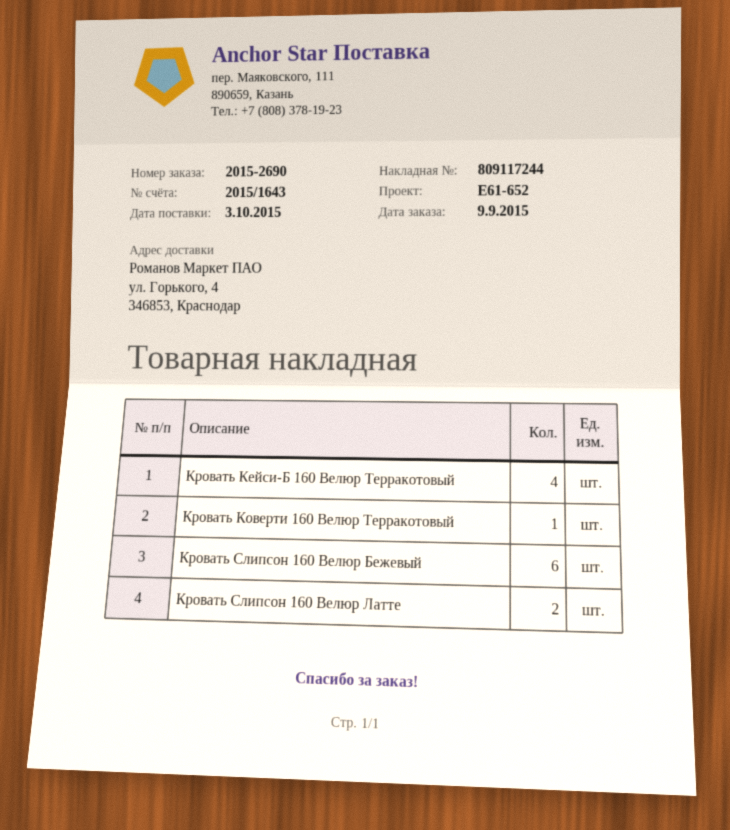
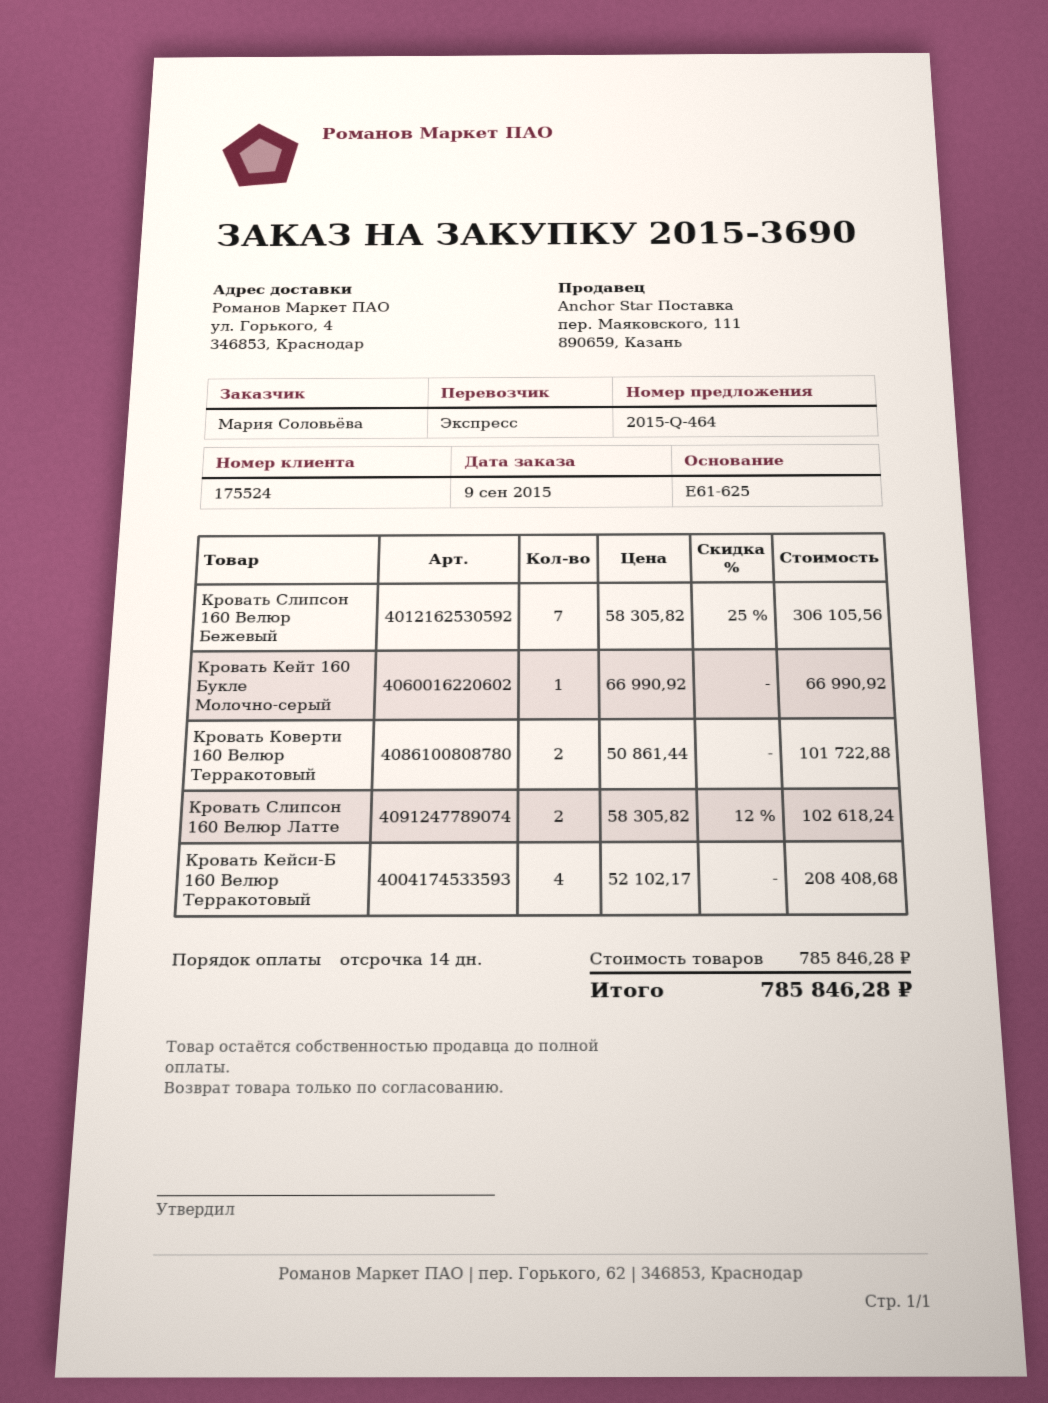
order number: 2015-2690 -> 2015-3690
reference: E61-652 -> E61-625
Кровать Коверти 160 Велюр Терракотовый: 1 -> 2
Кровать Слипсон 160 Велюр Бежевый: 6 -> 7
Кровать Кейт 160 Букле Молочно-серый: none -> 1

